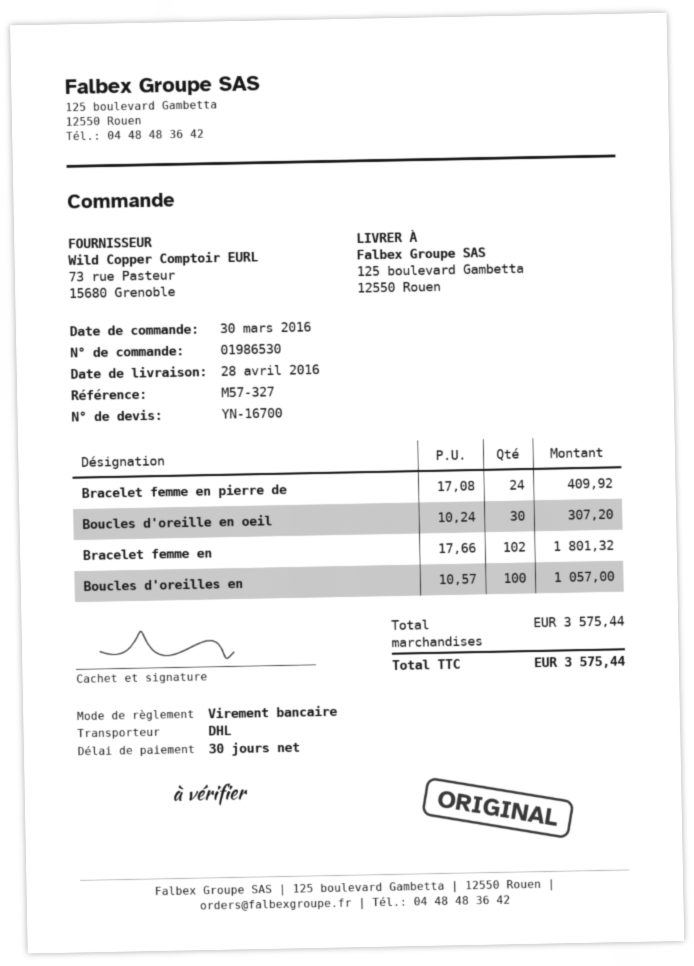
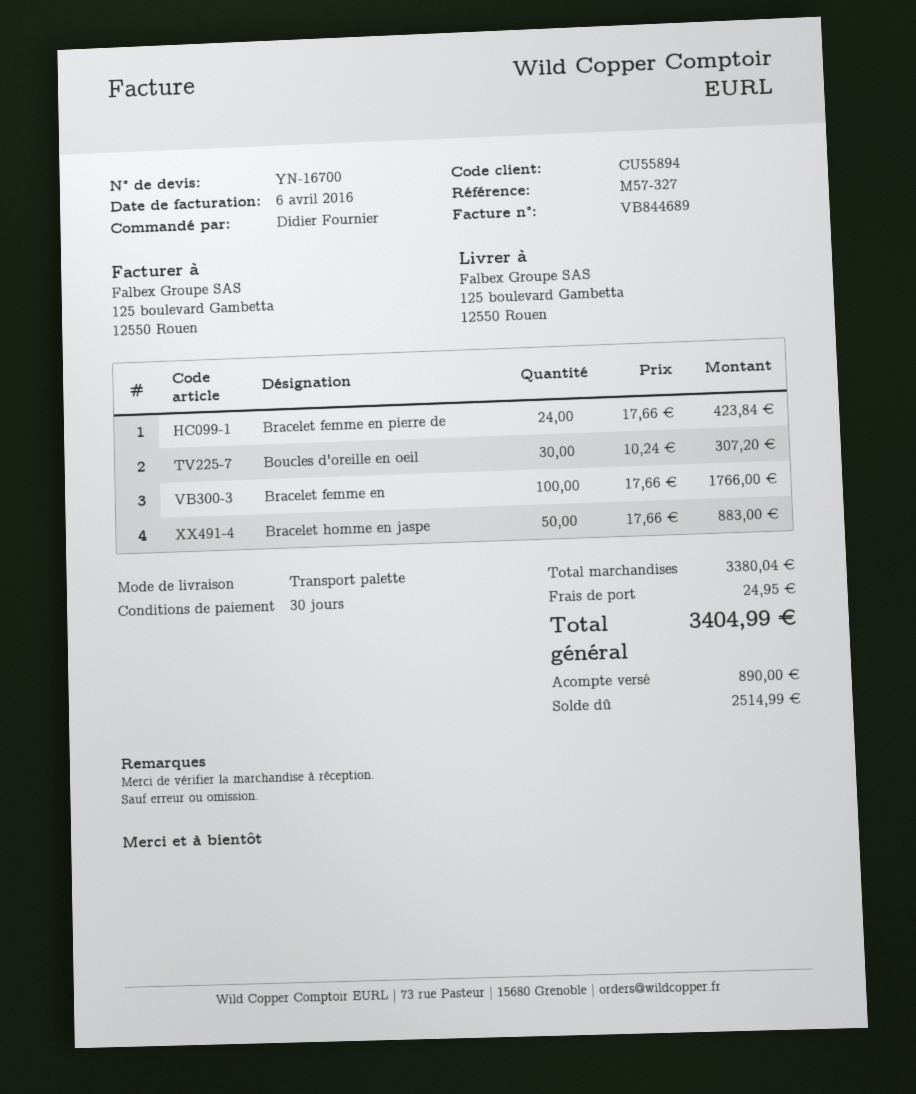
shipping method: DHL -> pallet freight
Bracelet femme en pierre de: 24 x 17.08 = 409.92 -> 24 x 17.66 = 423.84
Bracelet femme en: 102 x 17.66 = 1801.32 -> 100 x 17.66 = 1766.00
Boucles d'oreilles en: 100 x 10.57 = 1057.00 -> none
Bracelet homme en jaspe: none -> 50 x 17.66 = 883.00
subtotal: 3575.44 -> 3380.04
shipping: none -> 24.95
total: 3575.44 -> 3404.99

